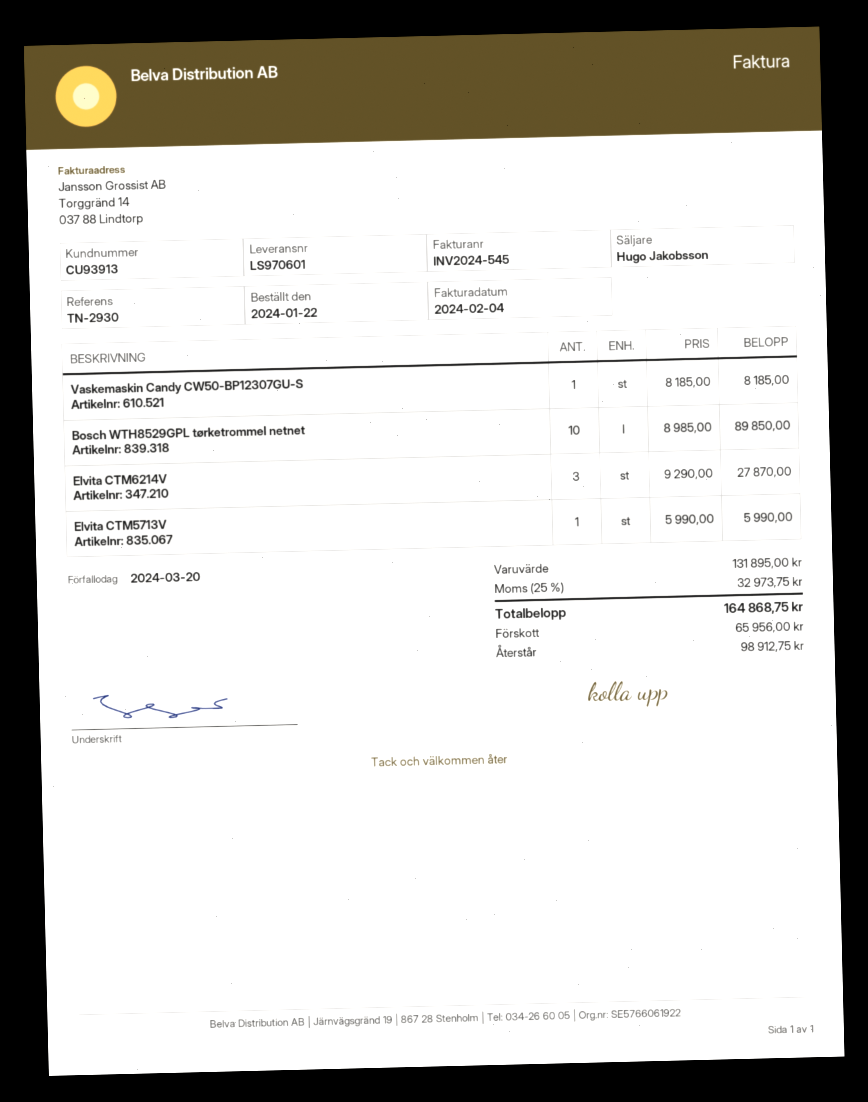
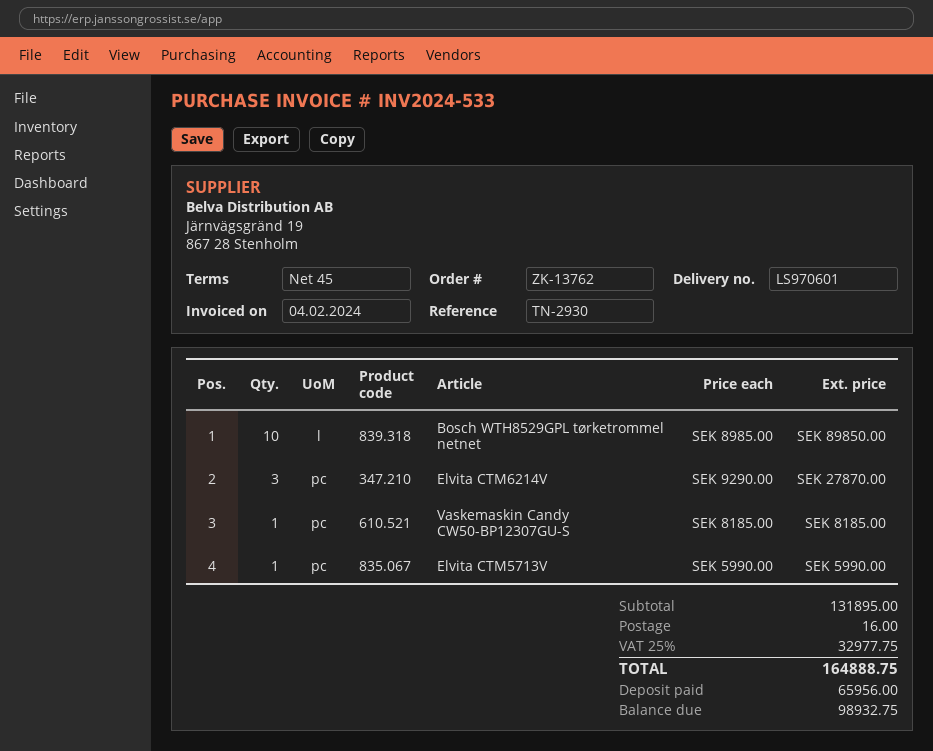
invoice number: INV2024-545 -> INV2024-533
shipping: none -> 16.00
tax: 25% = 32973.75 -> 25% = 32977.75
total: 164868.75 -> 164888.75
balance: 98912.75 -> 98932.75

